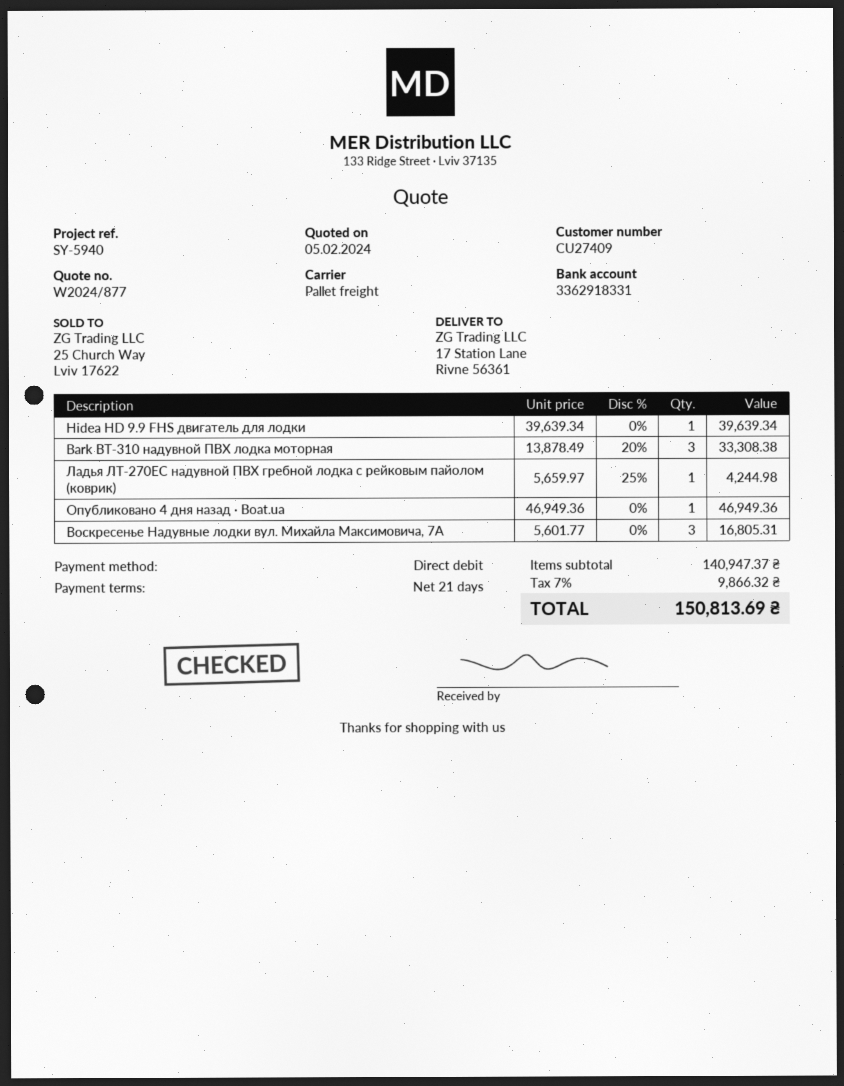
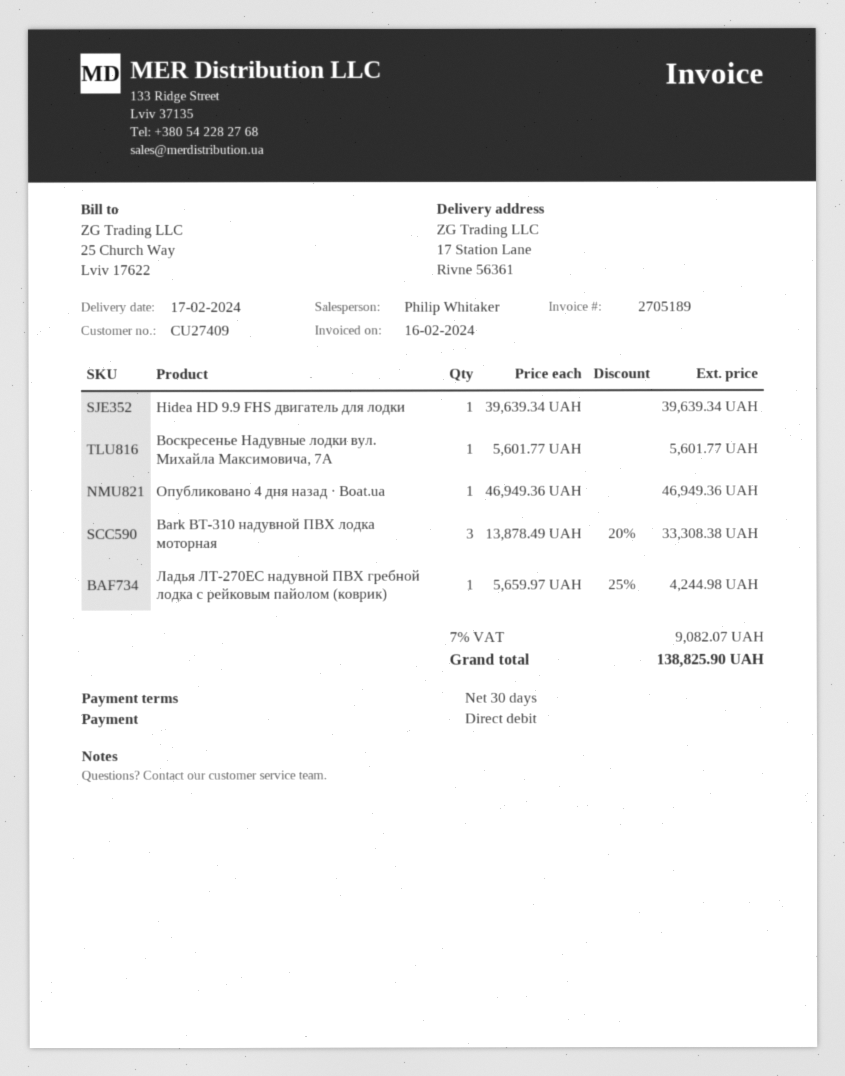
payment terms: 21 days -> 30 days
Воскресенье Надувные лодки вул. Михайла Максимовича, 7А: 3 x 5601.77 = 16805.31 -> 1 x 5601.77 = 5601.77
tax: 7% = 9866.32 -> 7% = 9082.07
total: 150813.69 -> 138825.90

